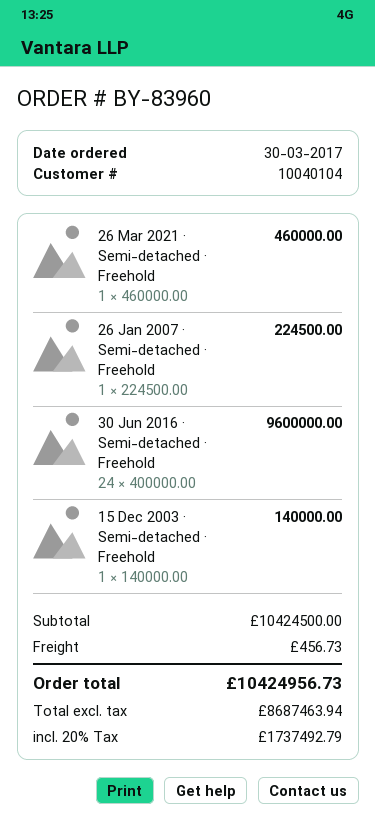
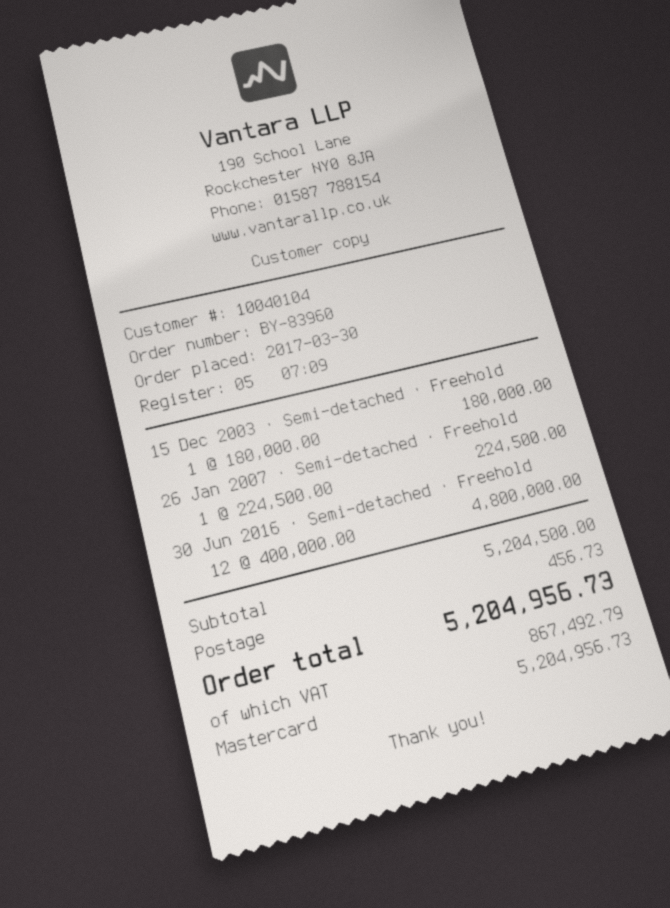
26 Mar 2021 · Semi-detached · Freehold: 1 x 460000.00 = 460000.00 -> none
30 Jun 2016 · Semi-detached · Freehold: 24 x 400000.00 = 9600000.00 -> 12 x 400000.00 = 4800000.00
15 Dec 2003 · Semi-detached · Freehold: 1 x 140000.00 = 140000.00 -> 1 x 180000.00 = 180000.00
subtotal: 10424500.00 -> 5204500.00
tax: 1737492.79 -> 867492.79
total: 10424956.73 -> 5204956.73

